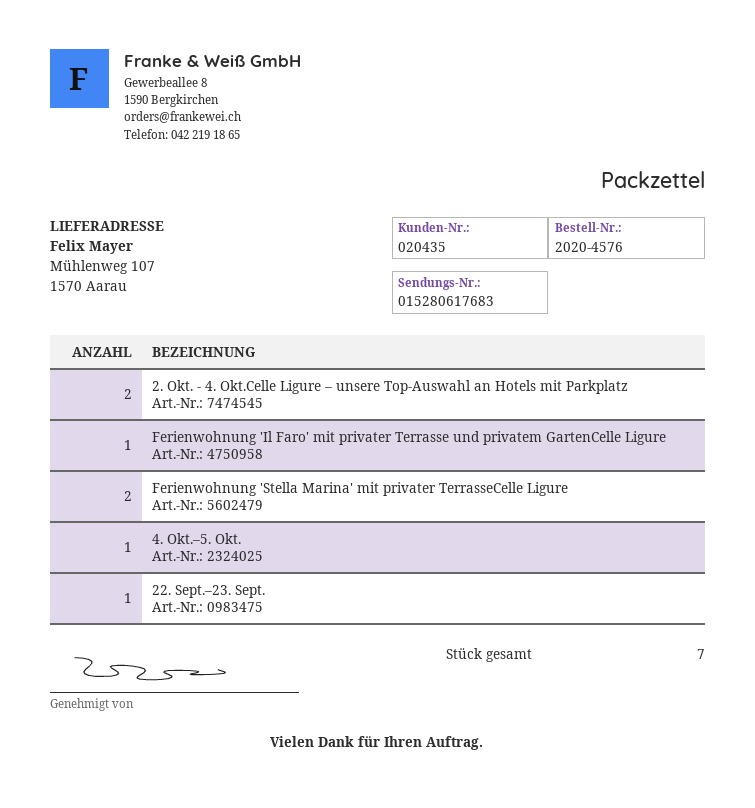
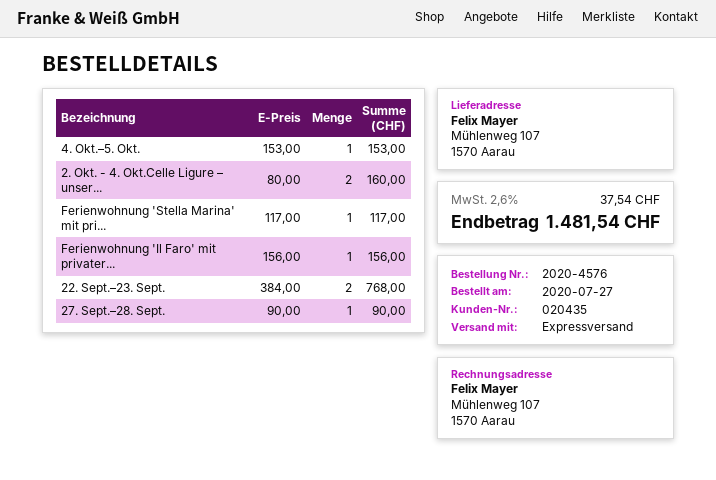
Ferienwohnung 'Stella Marina' mit privater TerrasseCelle Ligure: 2 -> 1
22. Sept.–23. Sept.: 1 -> 2
27. Sept.–28. Sept.: none -> 1

